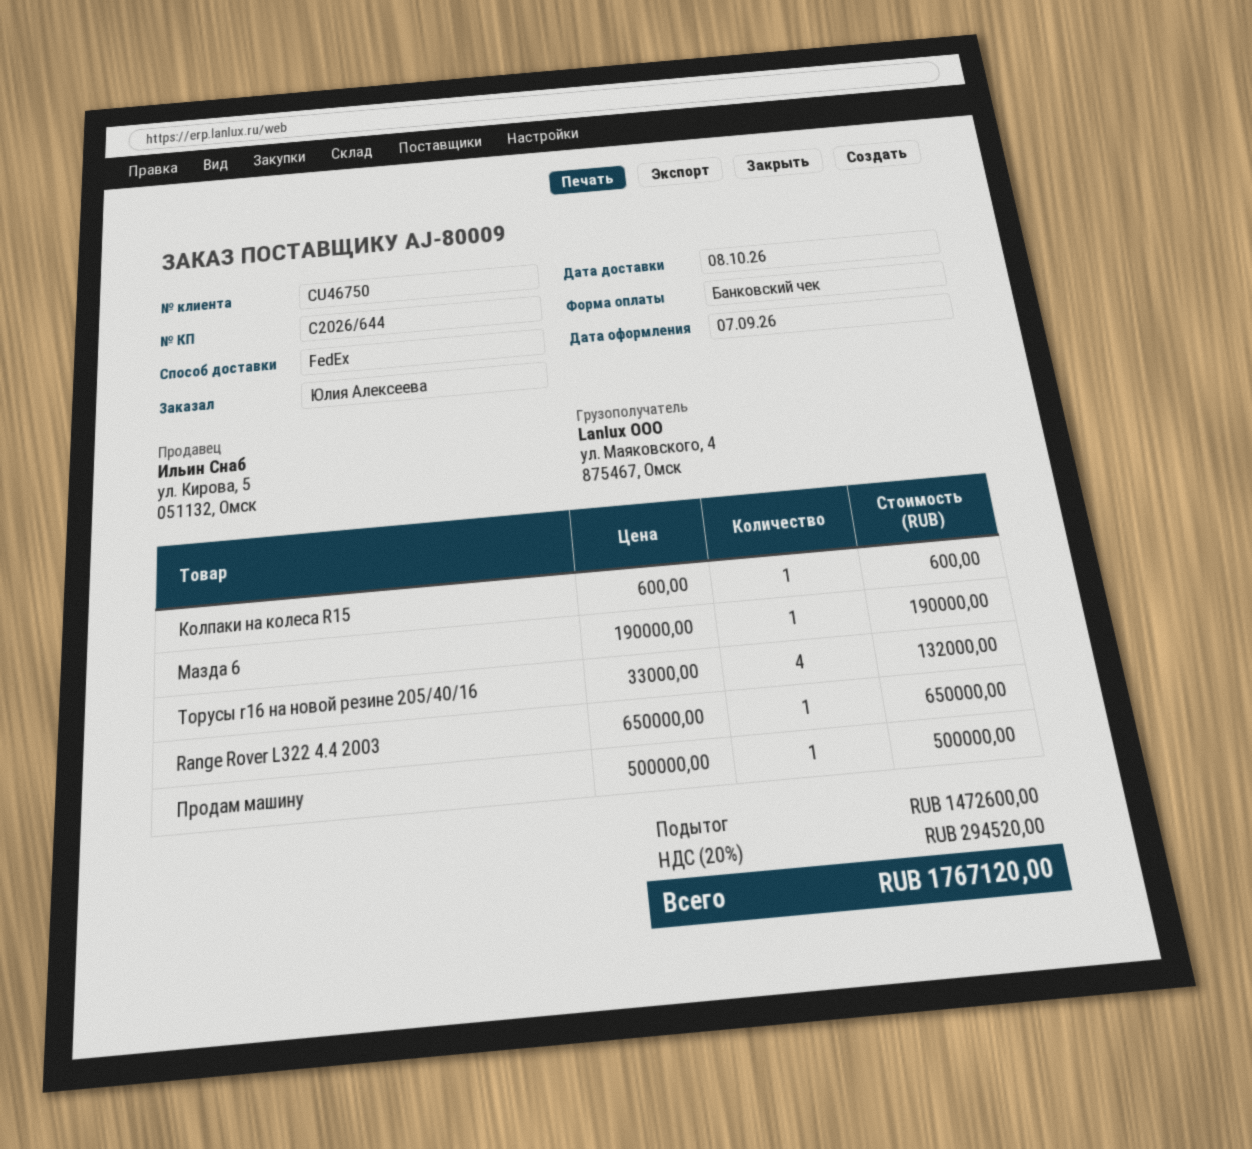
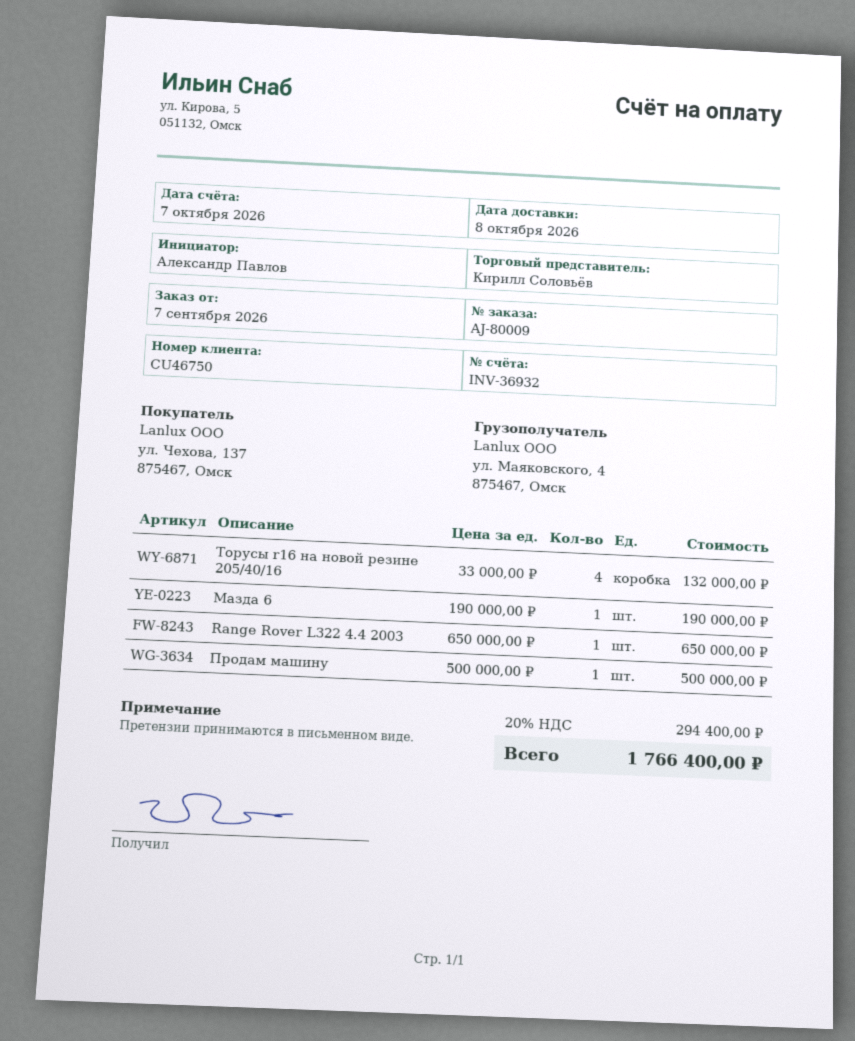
ordered by: Юлия Алексеева -> Александр Павлов
Колпаки на колеса R15: 1 x 600.00 = 600.00 -> none
tax: 20% = 294520.00 -> 20% = 294400.00
total: 1767120.00 -> 1766400.00

